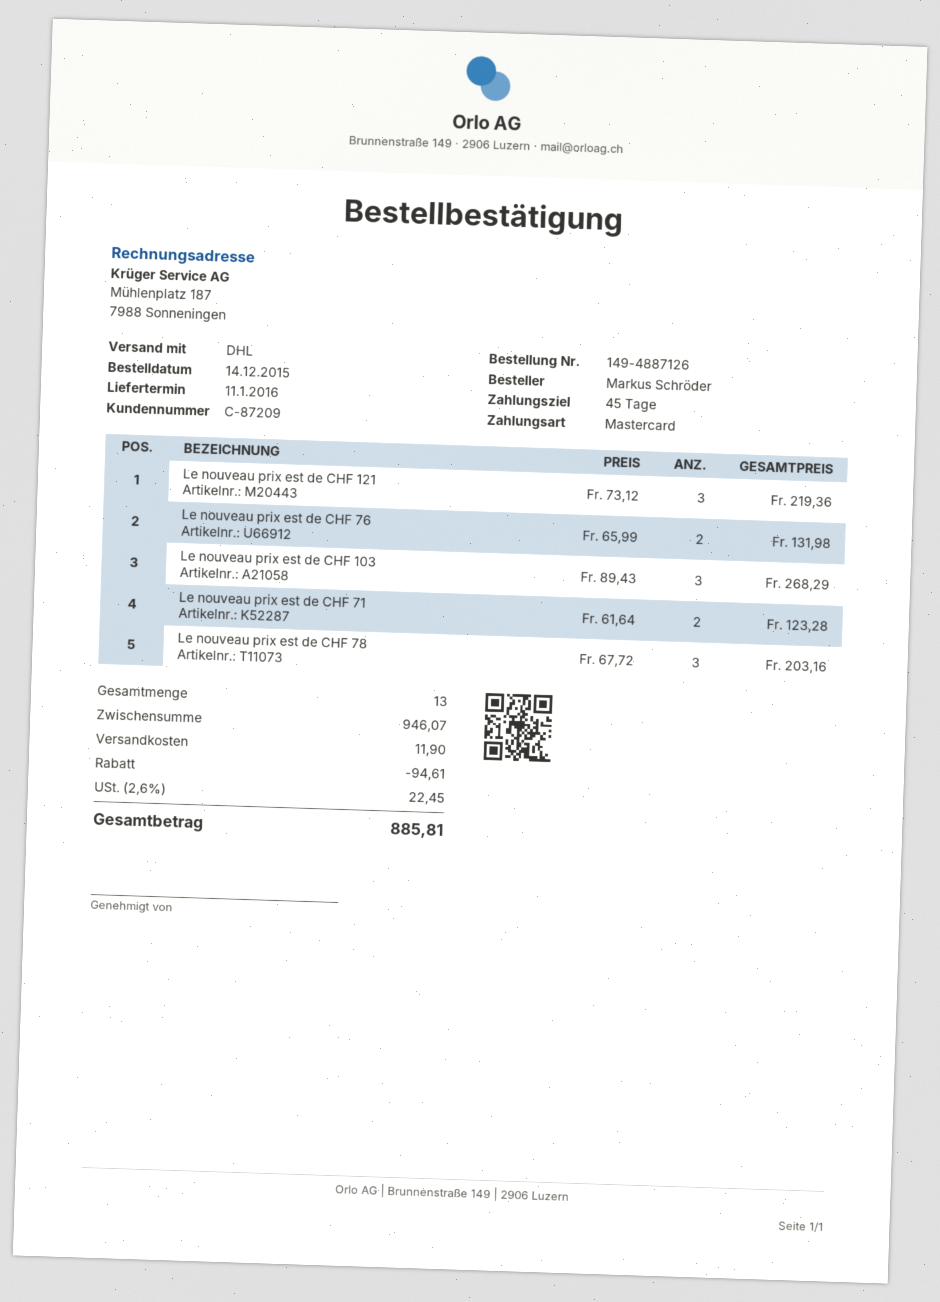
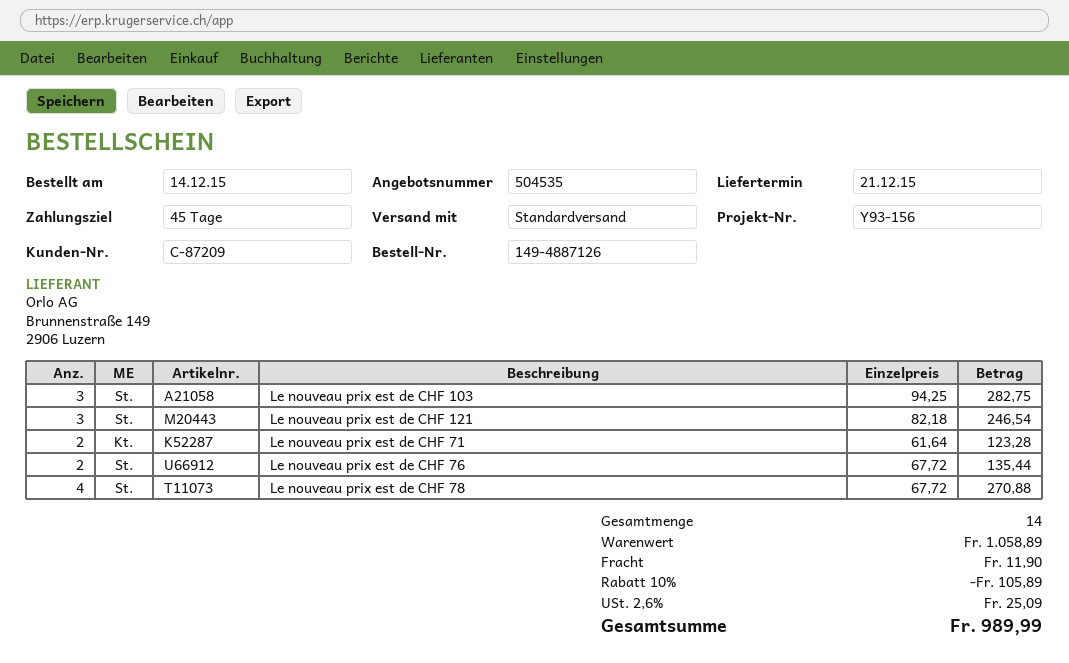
delivery date: 2016-01-11 -> 2015-12-21
shipping method: DHL -> standard
Le nouveau prix est de CHF 121: 3 x 73.12 = 219.36 -> 3 x 82.18 = 246.54
Le nouveau prix est de CHF 76: 2 x 65.99 = 131.98 -> 2 x 67.72 = 135.44
Le nouveau prix est de CHF 103: 3 x 89.43 = 268.29 -> 3 x 94.25 = 282.75
Le nouveau prix est de CHF 78: 3 x 67.72 = 203.16 -> 4 x 67.72 = 270.88
total quantity: 13 -> 14
subtotal: 946.07 -> 1058.89
discount: 94.61 -> 105.89
tax: 2.6% = 22.45 -> 2.6% = 25.09
total: 885.81 -> 989.99

